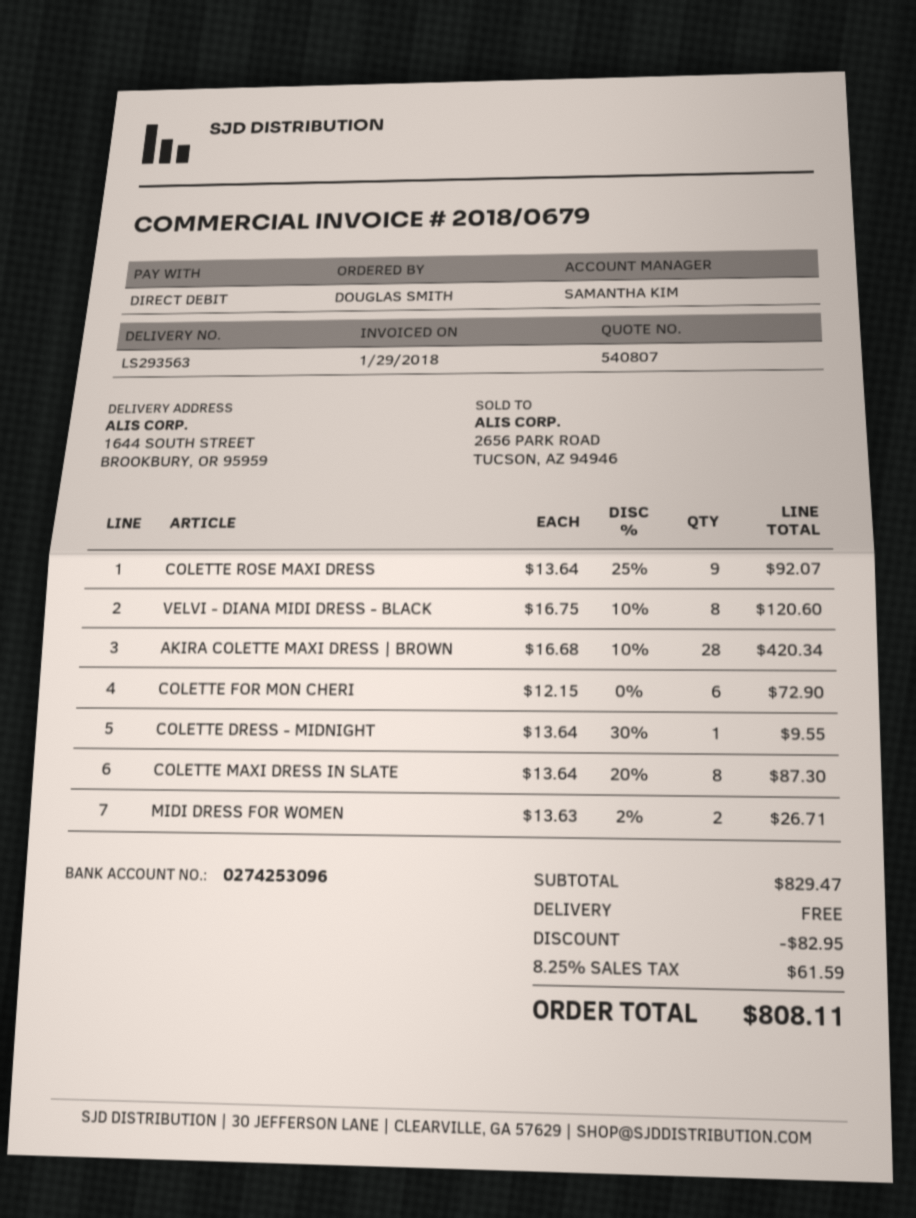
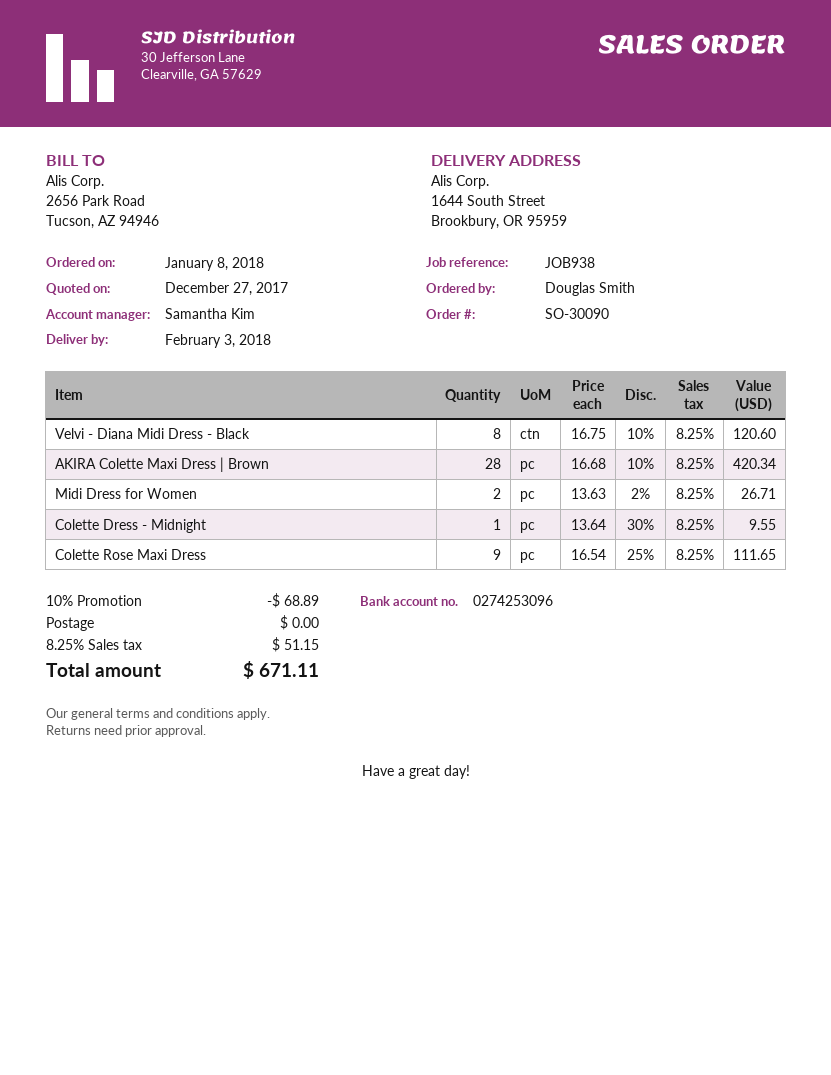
COLETTE ROSE MAXI DRESS: 9 x 13.64 - 25% = 92.07 -> 9 x 16.54 - 25% = 111.65
COLETTE FOR MON CHERI: 6 x 12.15 = 72.90 -> none
COLETTE MAXI DRESS IN SLATE: 8 x 13.64 - 20% = 87.30 -> none
discount: 82.95 -> 68.89
tax: 8.25% = 61.59 -> 8.25% = 51.15
total: 808.11 -> 671.11

